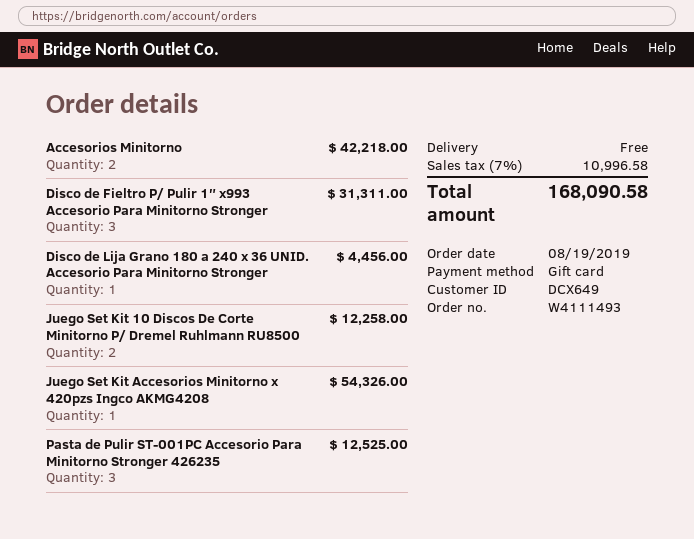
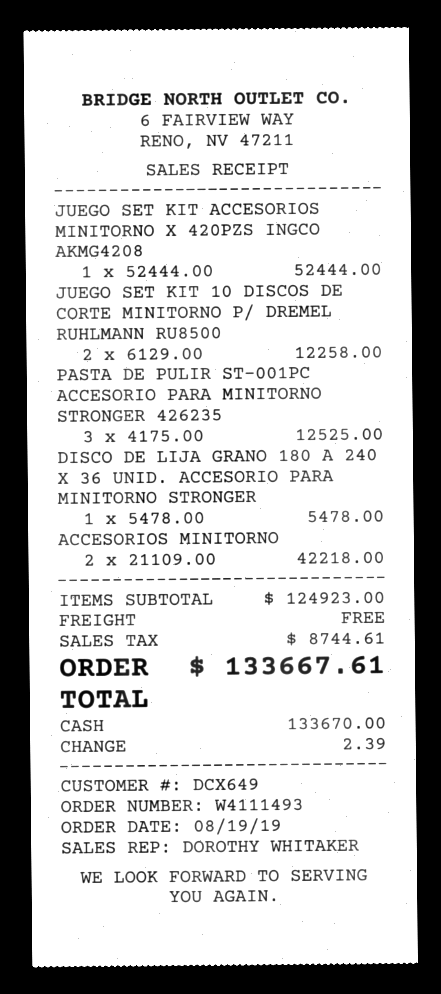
payment method: gift card -> cash
Disco de Fieltro P/ Pulir 1″ x993 Accesorio Para Minitorno Stronger: 3 for 31311.00 -> none
Disco de Lija Grano 180 a 240 x 36 UNID. Accesorio Para Minitorno Stronger: 1 for 4456.00 -> 1 for 5478.00
Juego Set Kit Accesorios Minitorno x 420pzs Ingco AKMG4208: 1 for 54326.00 -> 1 for 52444.00
tax: 10996.58 -> 8744.61
total: 168090.58 -> 133667.61

